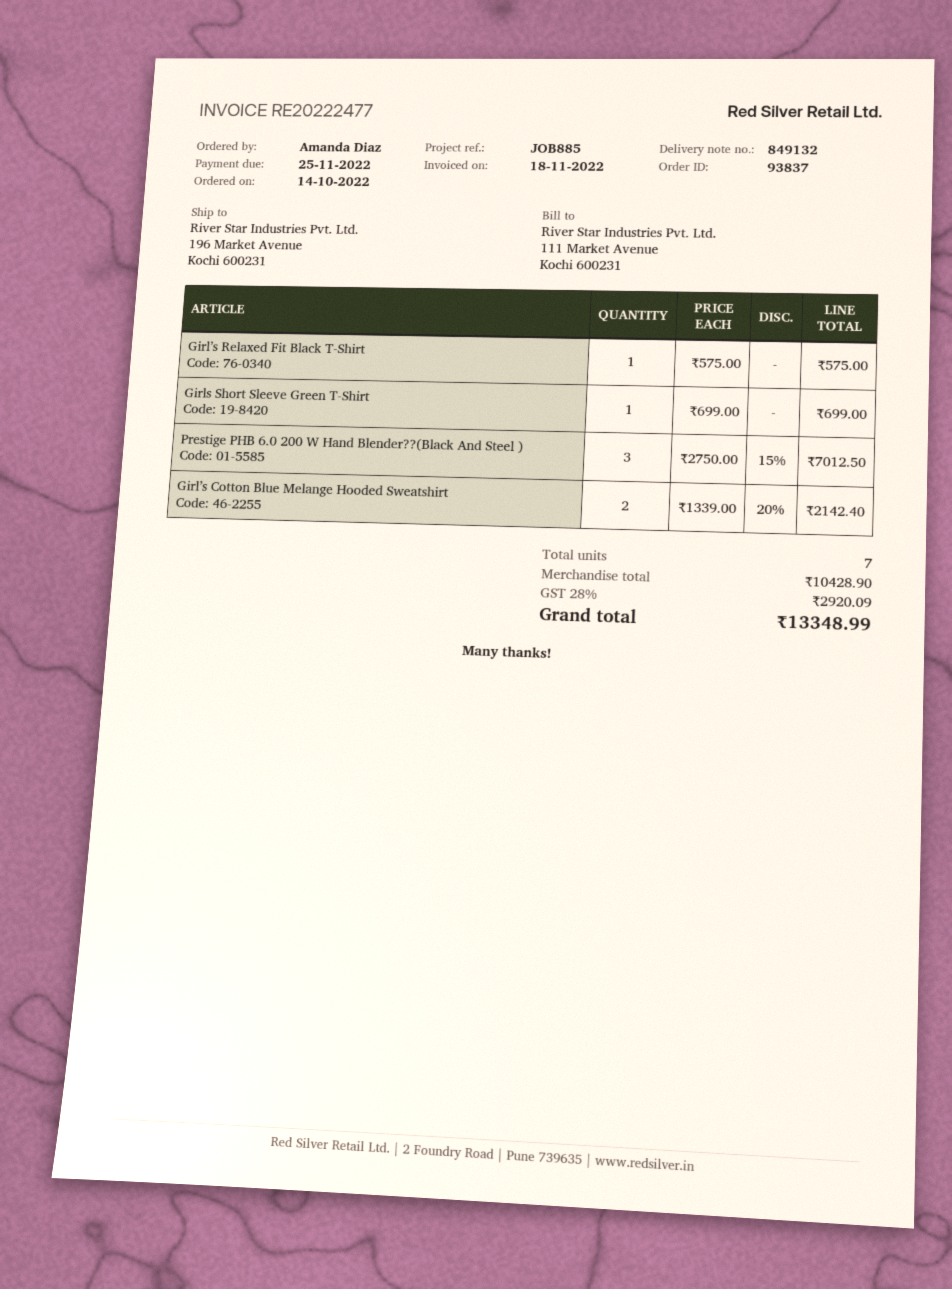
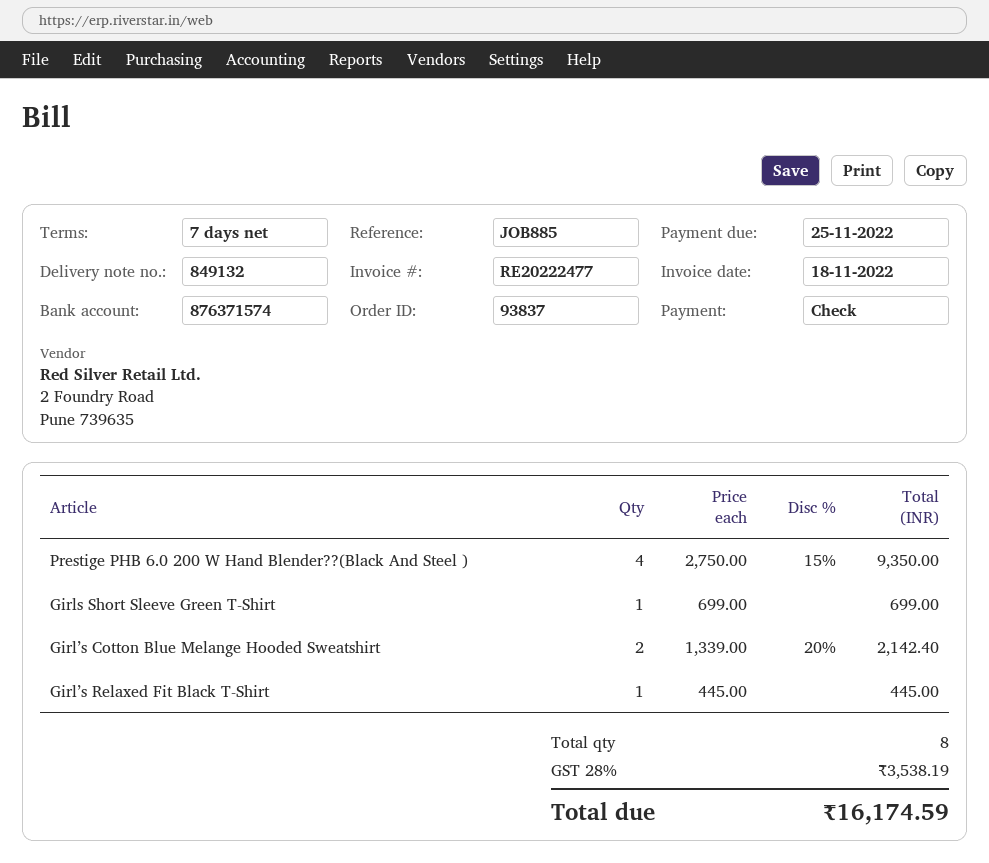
Girl’s Relaxed Fit Black T-Shirt: 1 x 575.00 = 575.00 -> 1 x 445.00 = 445.00
Prestige PHB 6.0 200 W Hand Blender??(Black And Steel ): 3 x 2750.00 - 15% = 7012.50 -> 4 x 2750.00 - 15% = 9350.00
total quantity: 7 -> 8
tax: 28% = 2920.09 -> 28% = 3538.19
total: 13348.99 -> 16174.59

